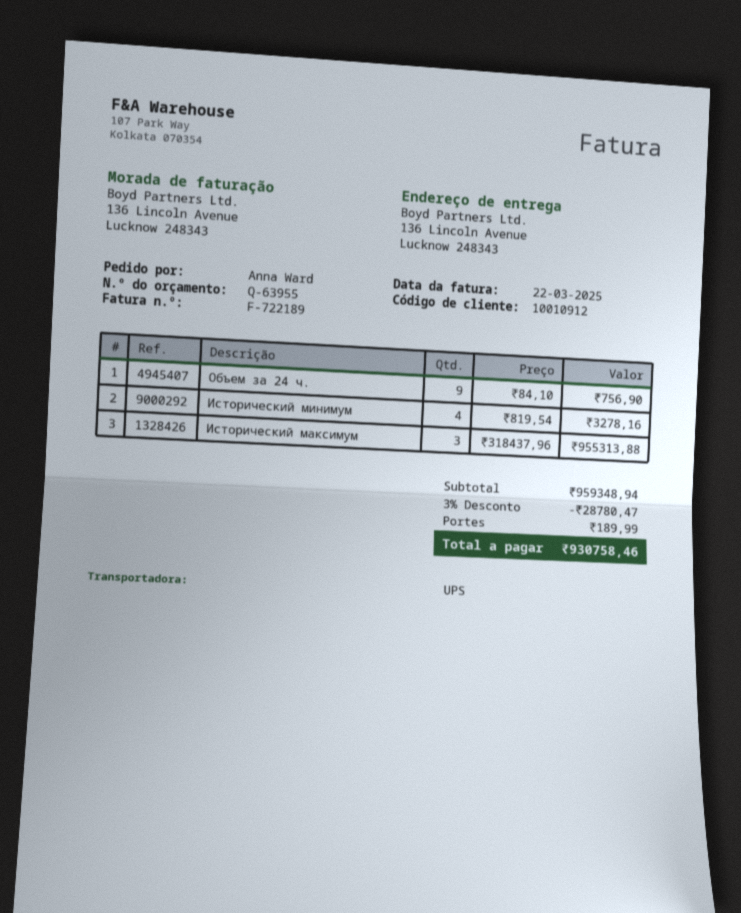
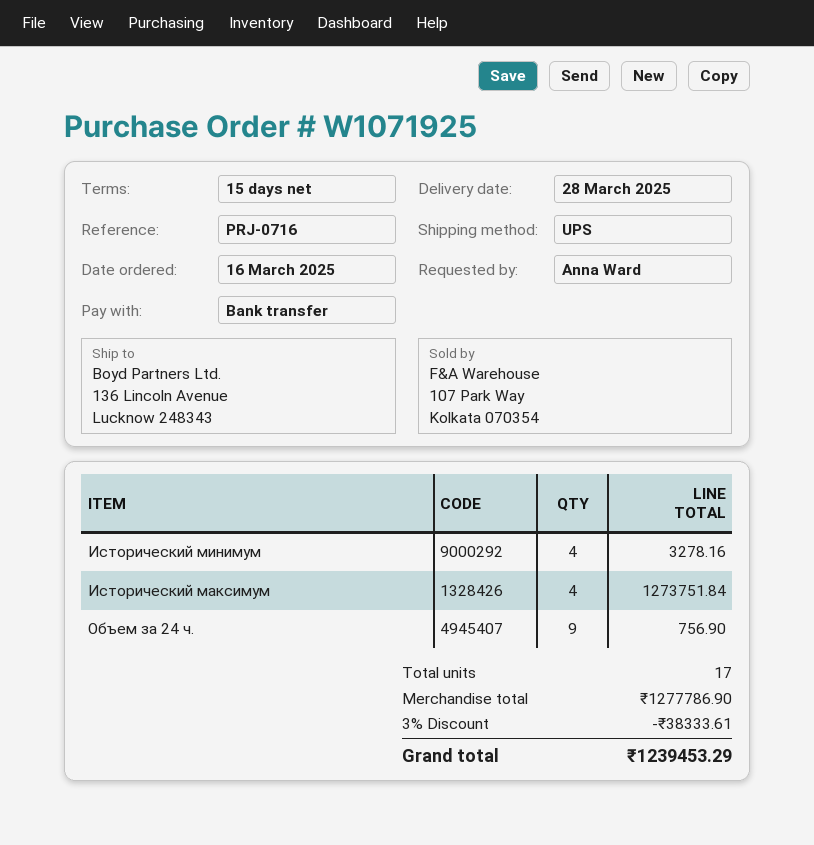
Исторический максимум: 3 for 955313.88 -> 4 for 1273751.84
subtotal: 959348.94 -> 1277786.90
discount: 3% = 28780.47 -> 3% = 38333.61
shipping: 189.99 -> none
total: 930758.46 -> 1239453.29

